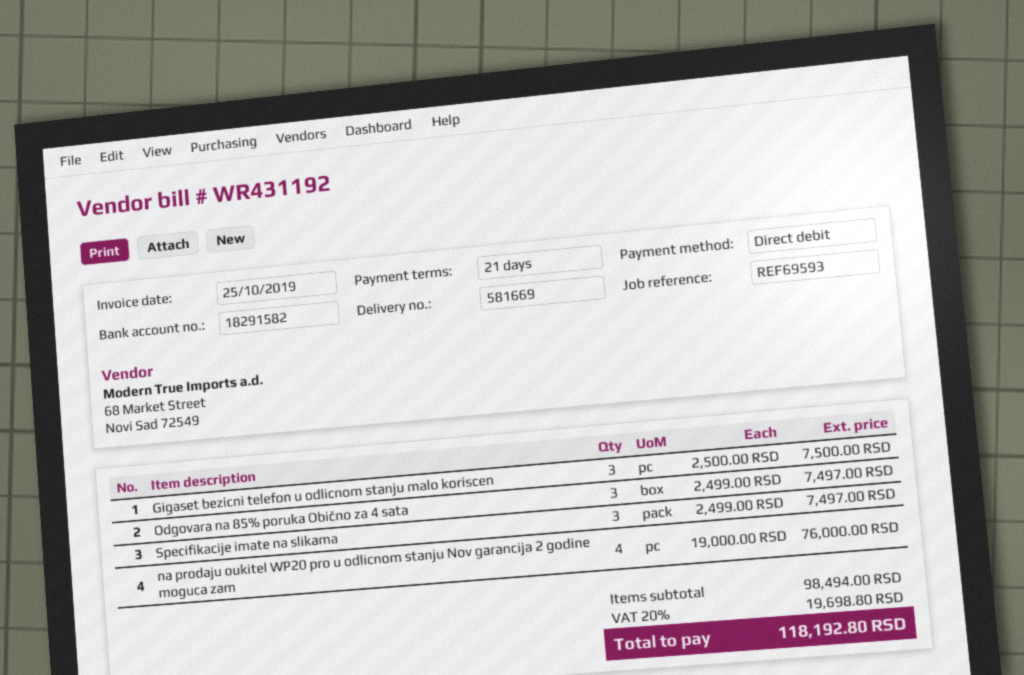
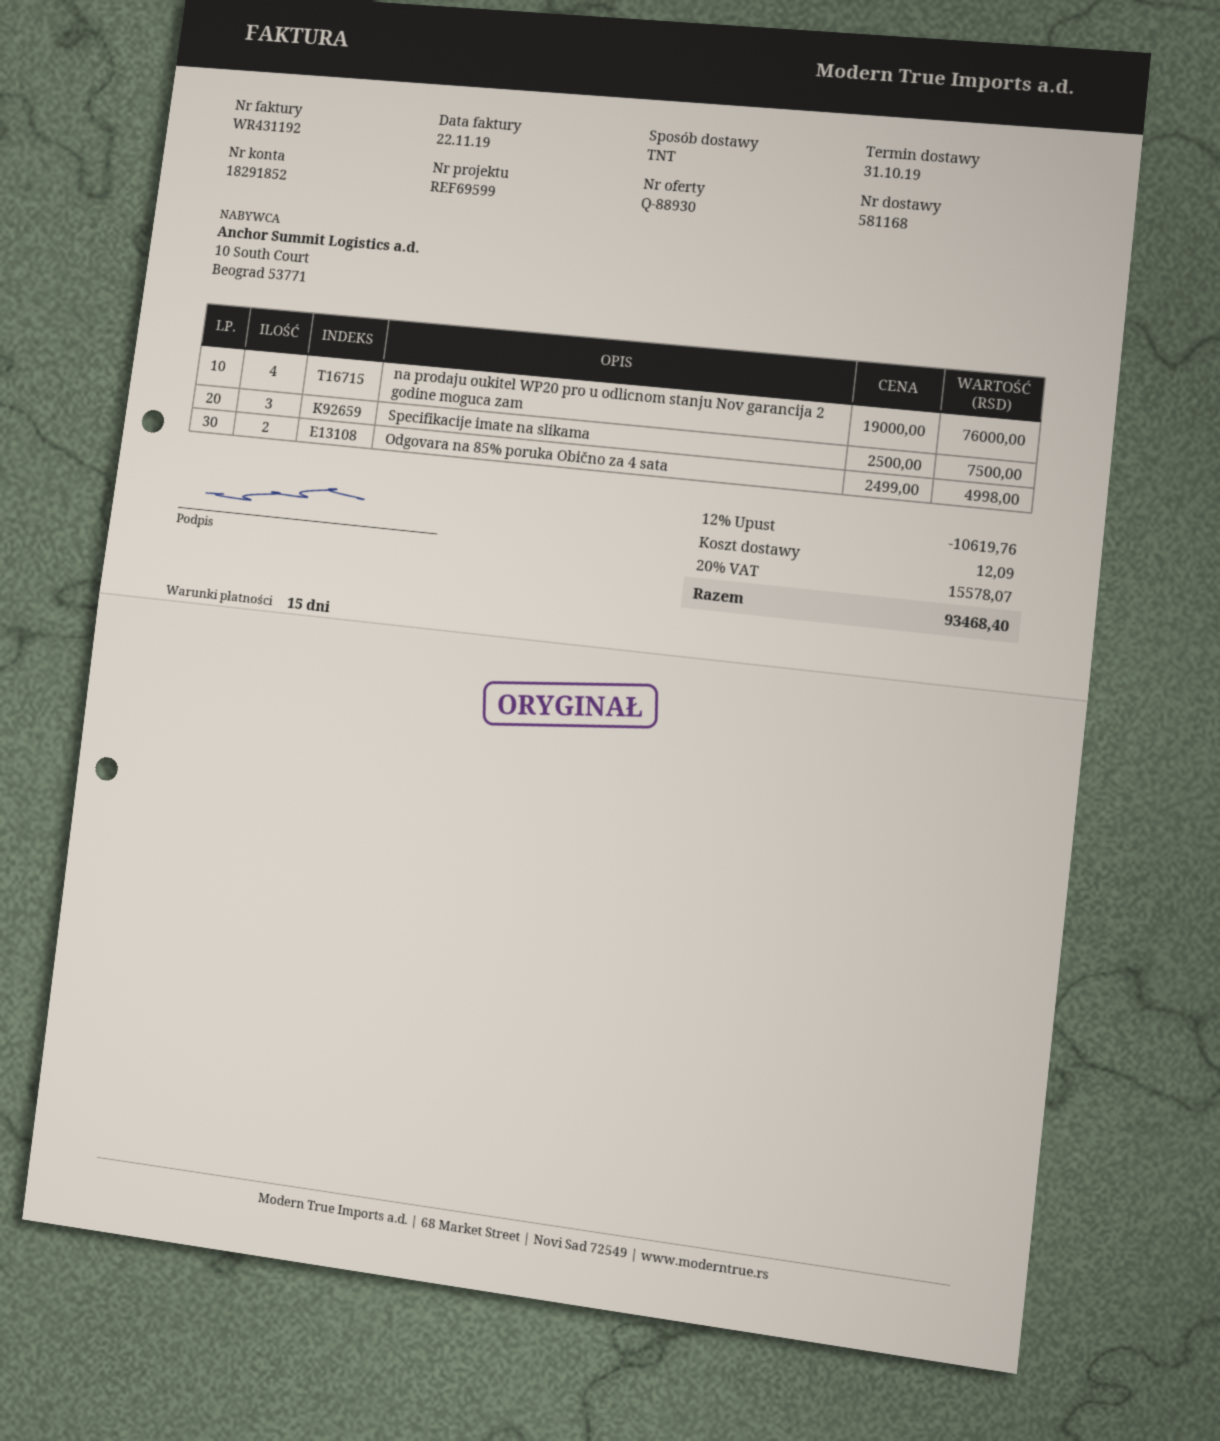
delivery note number: 581669 -> 581168
invoice date: 2019-10-25 -> 2019-11-22
payment terms: 21 days -> 15 days
reference: REF69593 -> REF69599
bank account: 18291582 -> 18291852
Gigaset bezicni telefon u odlicnom stanju malo koriscen: 3 x 2500.00 = 7500.00 -> none
Odgovara na 85% poruka Obično za 4 sata: 3 x 2499.00 = 7497.00 -> 2 x 2499.00 = 4998.00
Specifikacije imate na slikama: 3 x 2499.00 = 7497.00 -> 3 x 2500.00 = 7500.00
discount: none -> 12% = 10619.76
shipping: none -> 12.09
tax: 20% = 19698.80 -> 20% = 15578.07
total: 118192.80 -> 93468.40

